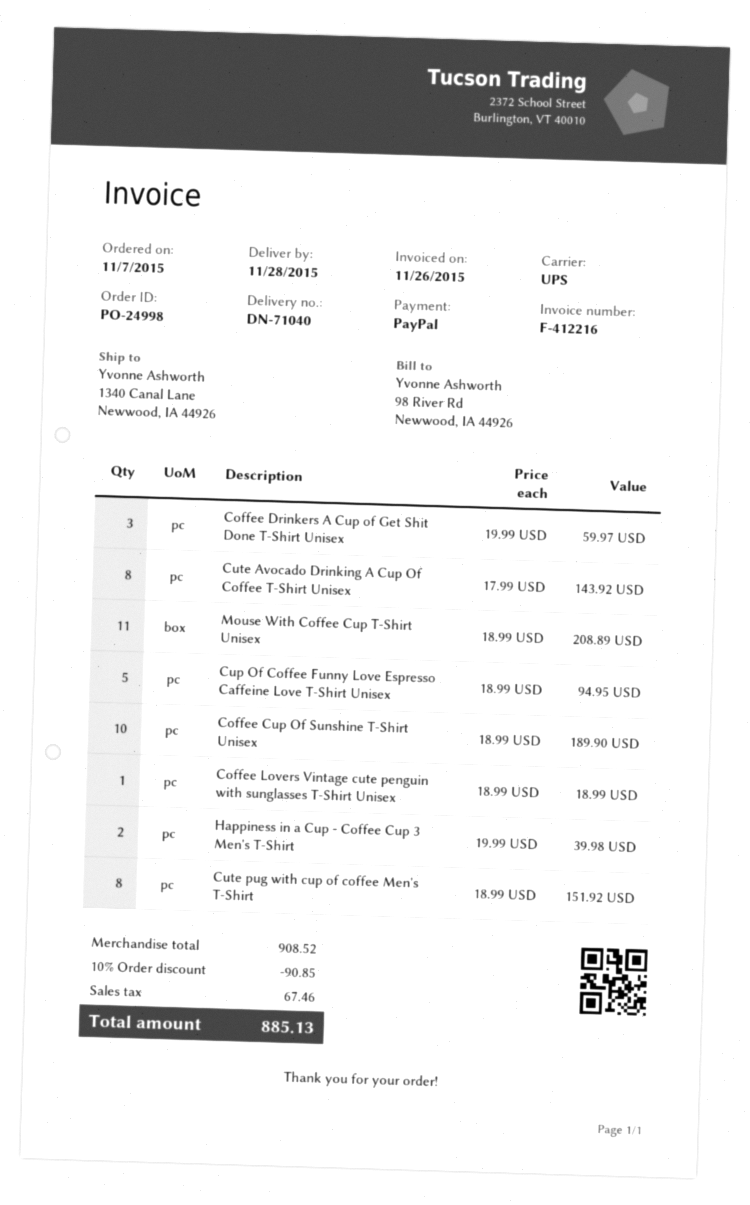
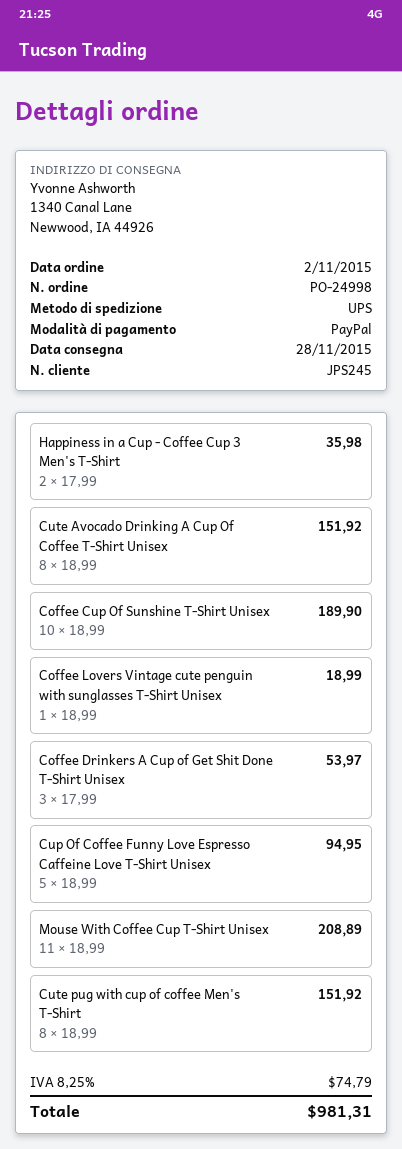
order date: 2015-11-07 -> 2015-11-02
Coffee Drinkers A Cup of Get Shit Done T-Shirt Unisex: 3 x 19.99 = 59.97 -> 3 x 17.99 = 53.97
Cute Avocado Drinking A Cup Of Coffee T-Shirt Unisex: 8 x 17.99 = 143.92 -> 8 x 18.99 = 151.92
Happiness in a Cup - Coffee Cup 3 Men's T-Shirt: 2 x 19.99 = 39.98 -> 2 x 17.99 = 35.98
discount: 10% = 90.85 -> none
tax: 67.46 -> 74.79
total: 885.13 -> 981.31

